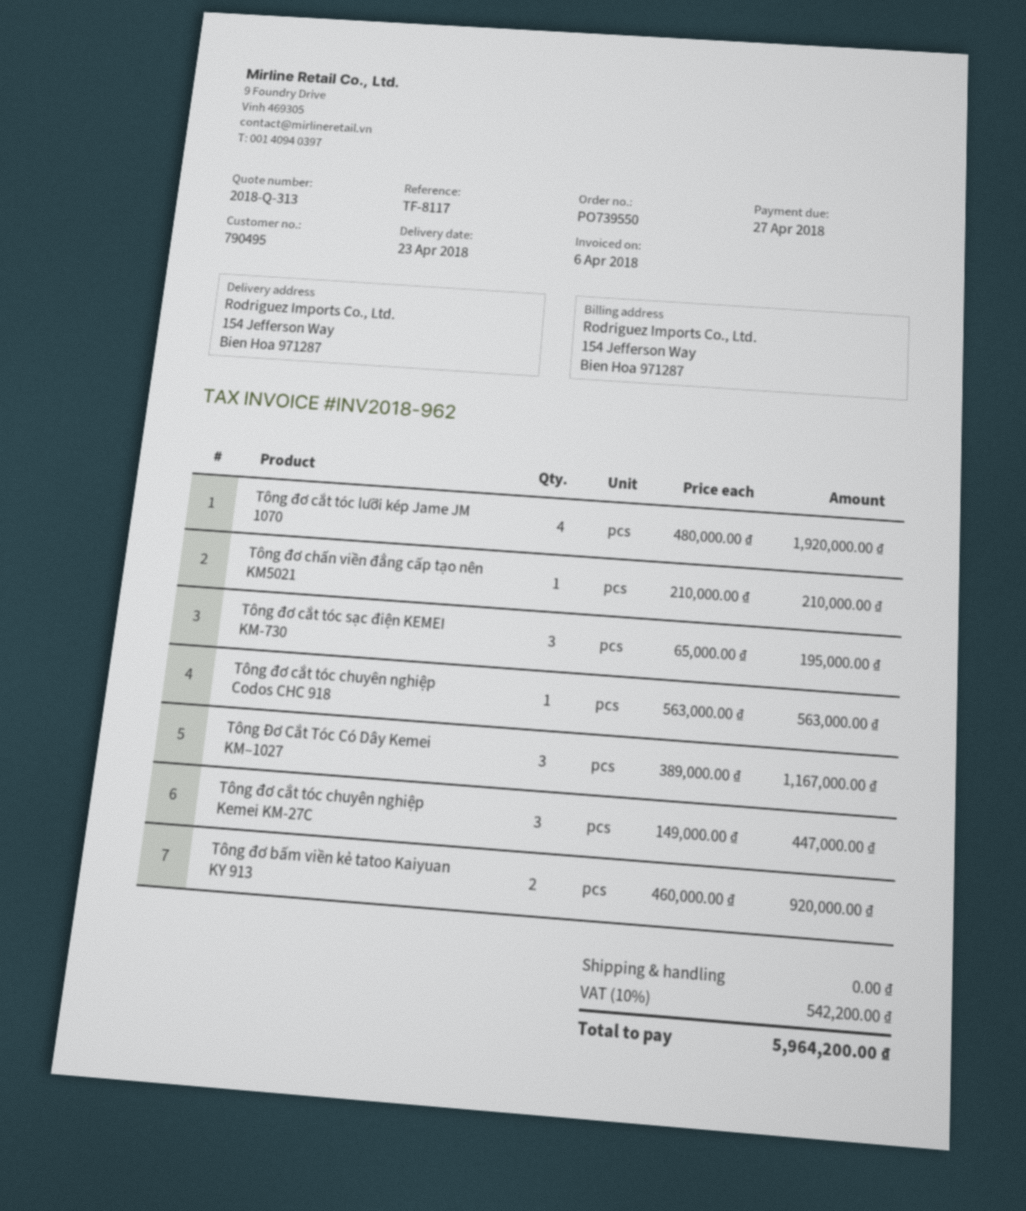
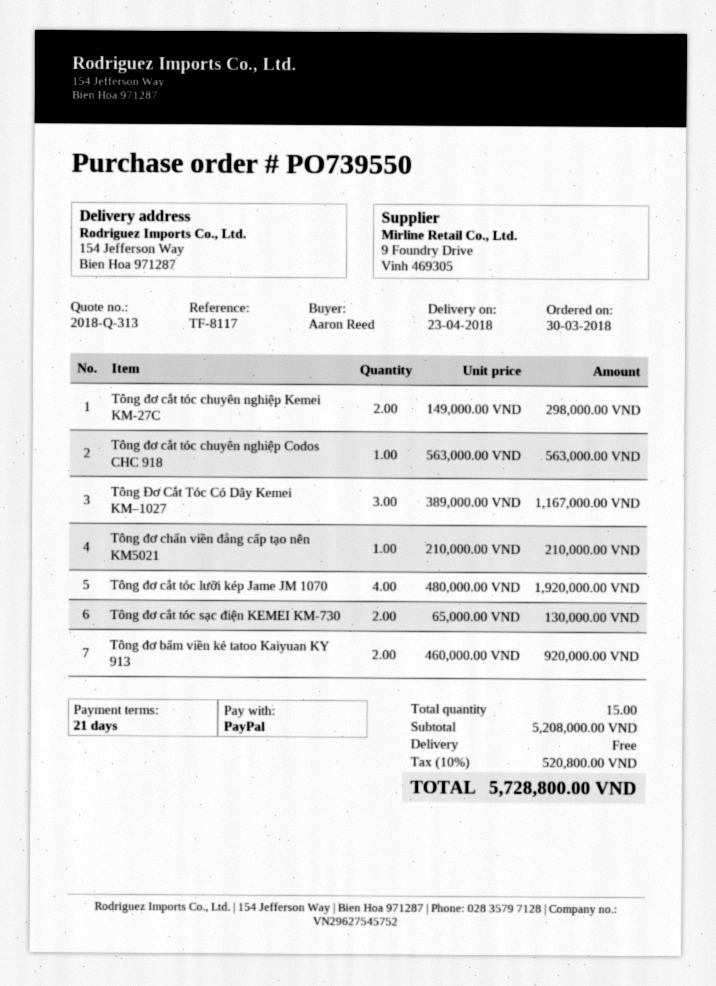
Tông đơ cắt tóc sạc điện KEMEI KM-730: 3 x 65000.00 = 195000.00 -> 2 x 65000.00 = 130000.00
Tông đơ cắt tóc chuyên nghiệp Kemei KM-27C: 3 x 149000.00 = 447000.00 -> 2 x 149000.00 = 298000.00
tax: 10% = 542200.00 -> 10% = 520800.00
total: 5964200.00 -> 5728800.00

